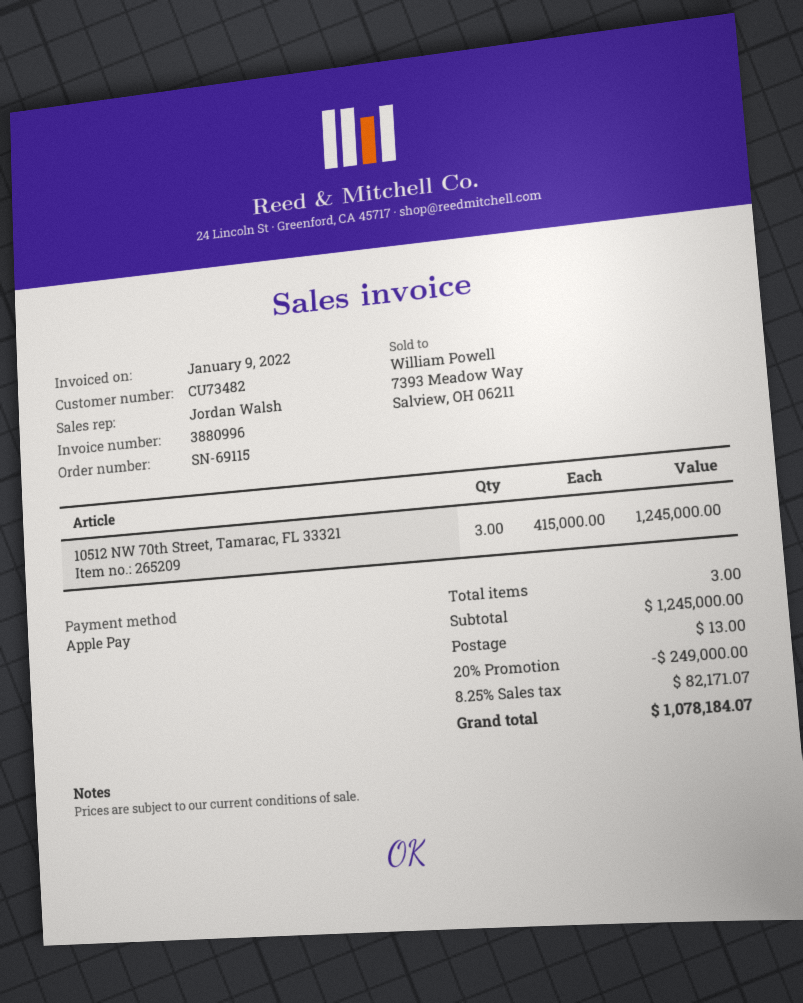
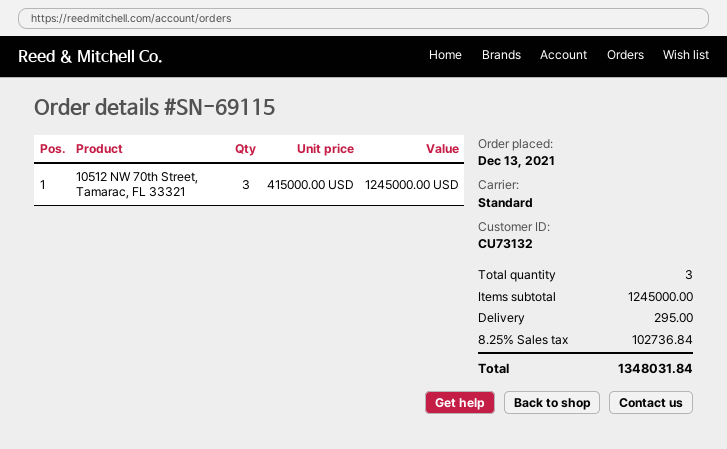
customer number: CU73482 -> CU73132
discount: 20% = 249000.00 -> none
shipping: 13.00 -> 295.00
tax: 8.25% = 82171.07 -> 8.25% = 102736.84
total: 1078184.07 -> 1348031.84

